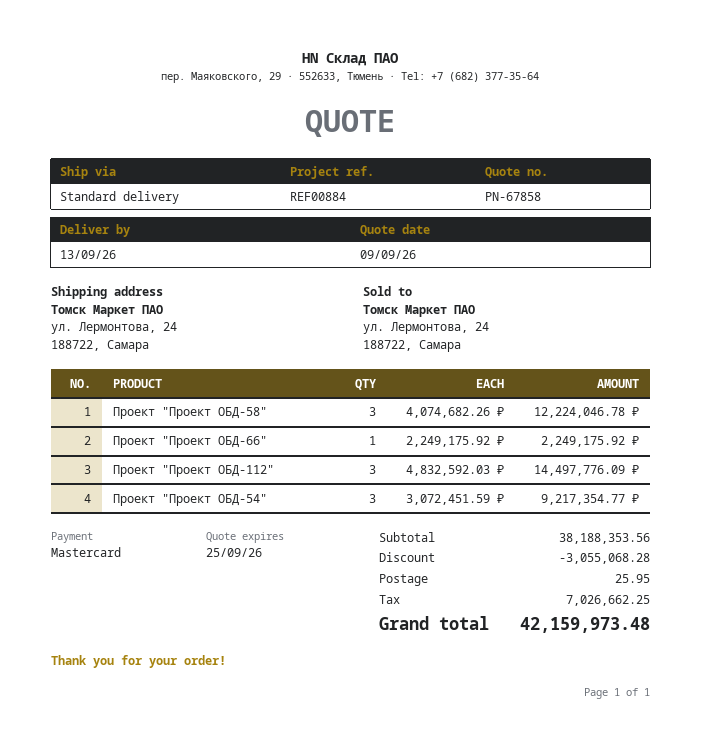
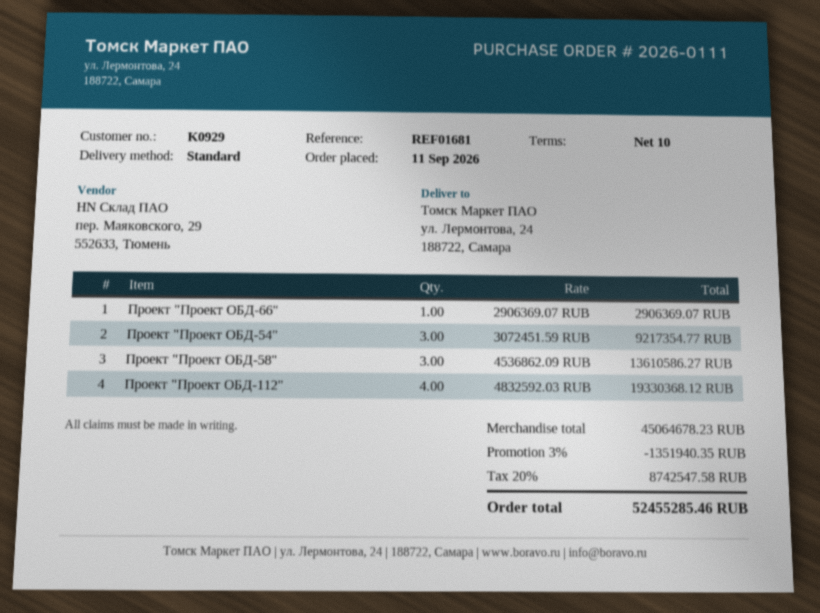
reference: REF00884 -> REF01681
Проект "Проект ОБД-58": 3 x 4074682.26 = 12224046.78 -> 3 x 4536862.09 = 13610586.27
Проект "Проект ОБД-66": 1 x 2249175.92 = 2249175.92 -> 1 x 2906369.07 = 2906369.07
Проект "Проект ОБД-112": 3 x 4832592.03 = 14497776.09 -> 4 x 4832592.03 = 19330368.12
subtotal: 38188353.56 -> 45064678.23
discount: 3055068.28 -> 1351940.35
shipping: 25.95 -> none
tax: 7026662.25 -> 8742547.58
total: 42159973.48 -> 52455285.46

